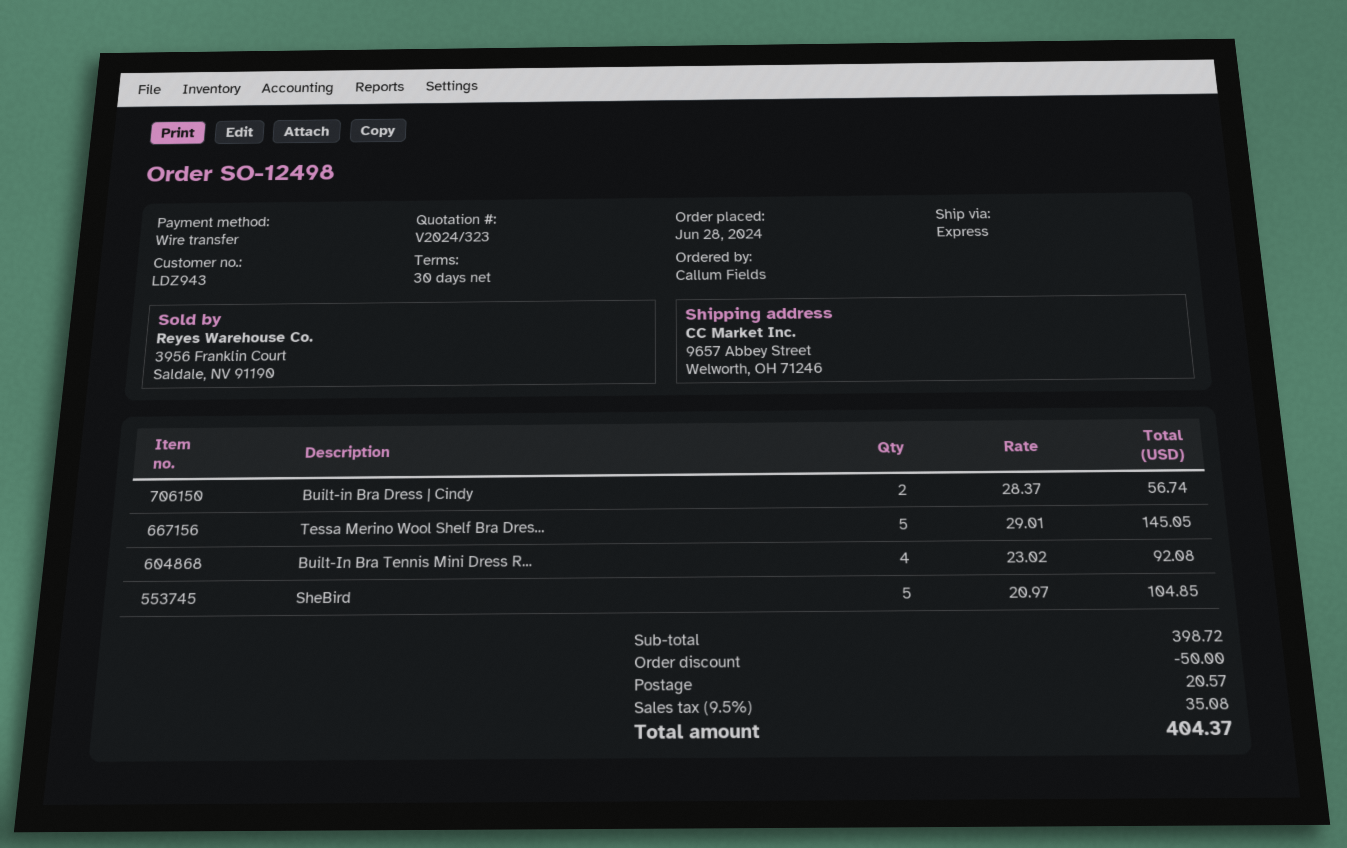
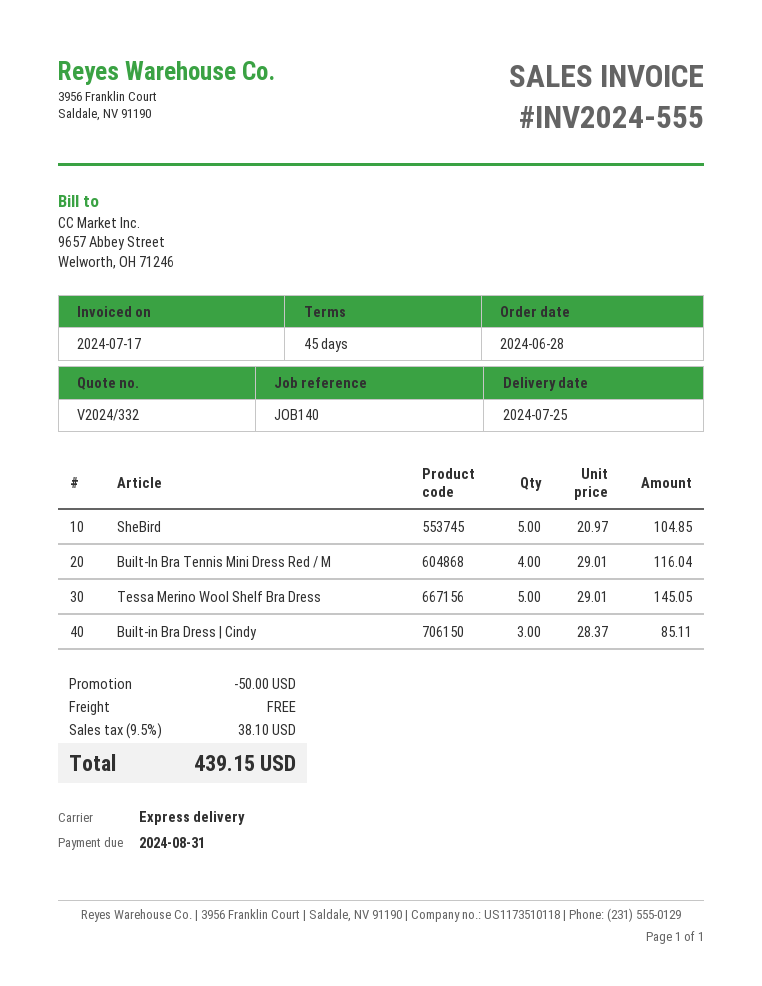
quote number: V2024/323 -> V2024/332
payment terms: 30 days -> 45 days
Built-in Bra Dress | Cindy: 2 x 28.37 = 56.74 -> 3 x 28.37 = 85.11
Built-In Bra Tennis Mini Dress R...: 4 x 23.02 = 92.08 -> 4 x 29.01 = 116.04
shipping: 20.57 -> 0.00
tax: 9.5% = 35.08 -> 9.5% = 38.10
total: 404.37 -> 439.15

